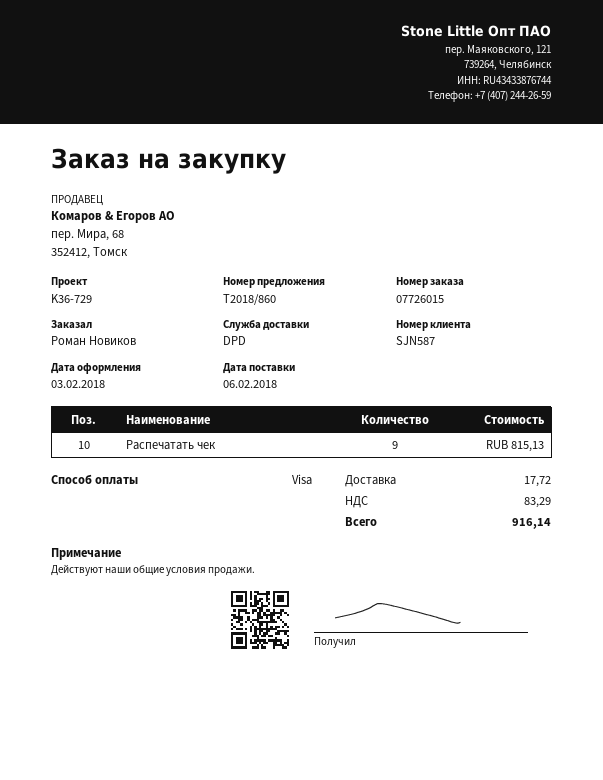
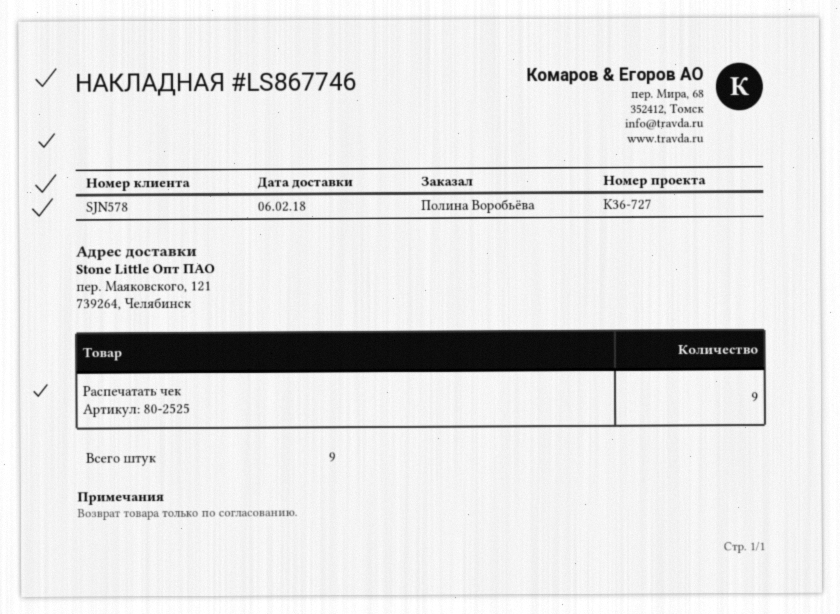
customer number: SJN587 -> SJN578
reference: K36-729 -> K36-727
ordered by: Роман Новиков -> Полина Воробьёва

